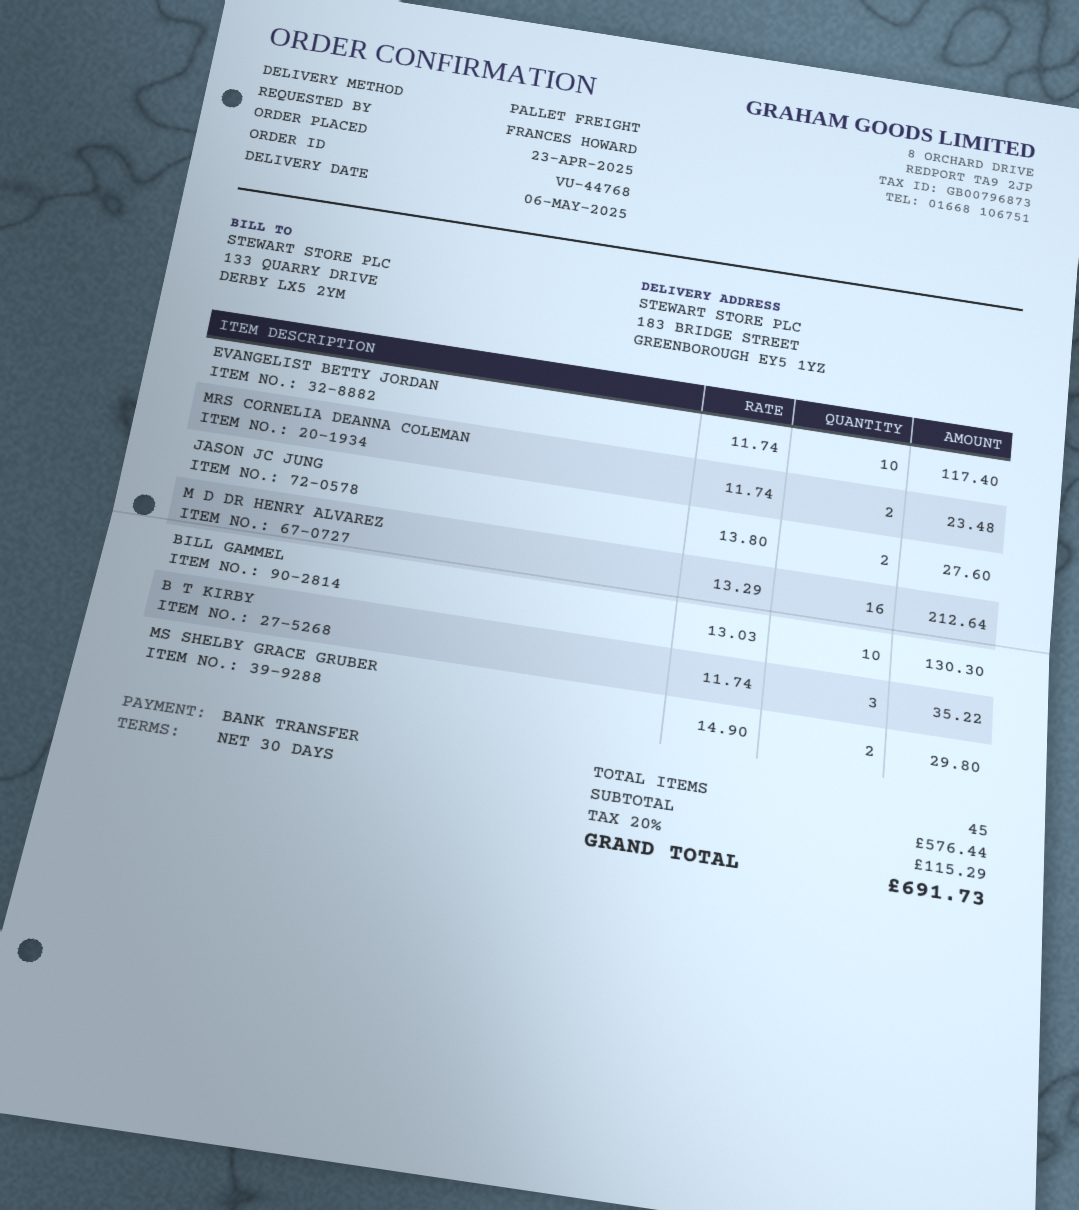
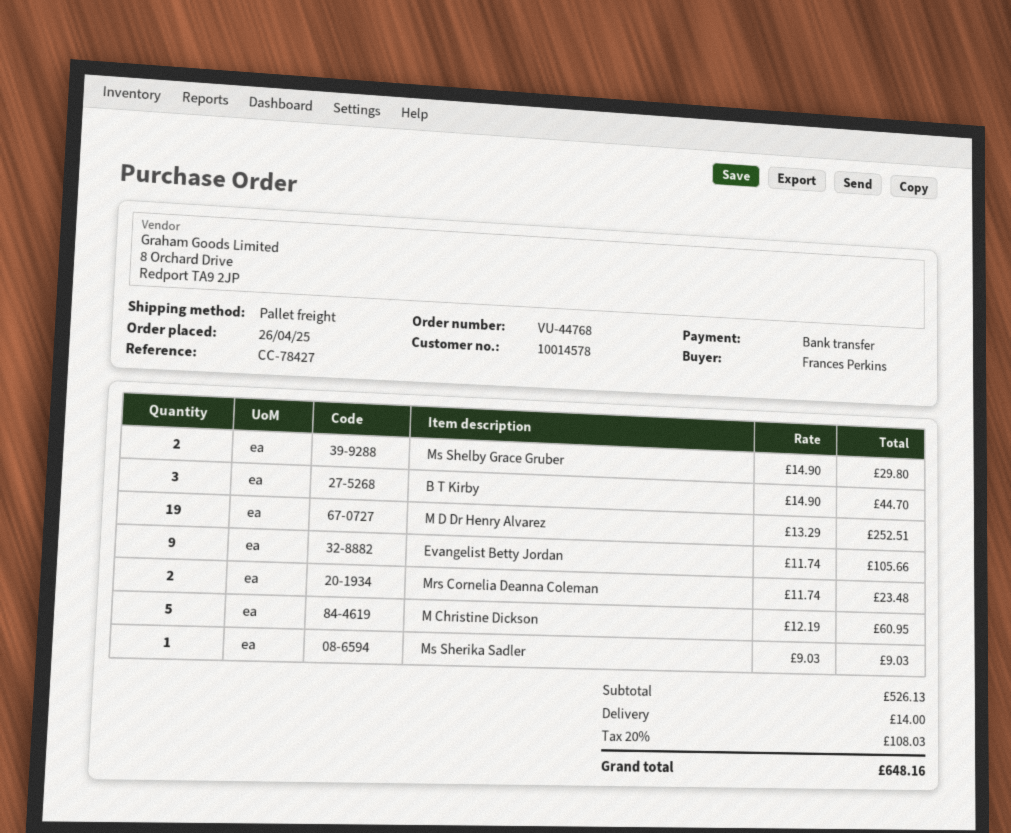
order date: 2025-04-23 -> 2025-04-26
ordered by: FRANCES HOWARD -> Frances Perkins
EVANGELIST BETTY JORDAN: 10 x 11.74 = 117.40 -> 9 x 11.74 = 105.66
JASON JC JUNG: 2 x 13.80 = 27.60 -> none
M D DR HENRY ALVAREZ: 16 x 13.29 = 212.64 -> 19 x 13.29 = 252.51
BILL GAMMEL: 10 x 13.03 = 130.30 -> none
B T KIRBY: 3 x 11.74 = 35.22 -> 3 x 14.90 = 44.70
M Christine Dickson: none -> 5 x 12.19 = 60.95
Ms Sherika Sadler: none -> 1 x 9.03 = 9.03
subtotal: 576.44 -> 526.13
shipping: none -> 14.00
tax: 20% = 115.29 -> 20% = 108.03
total: 691.73 -> 648.16

